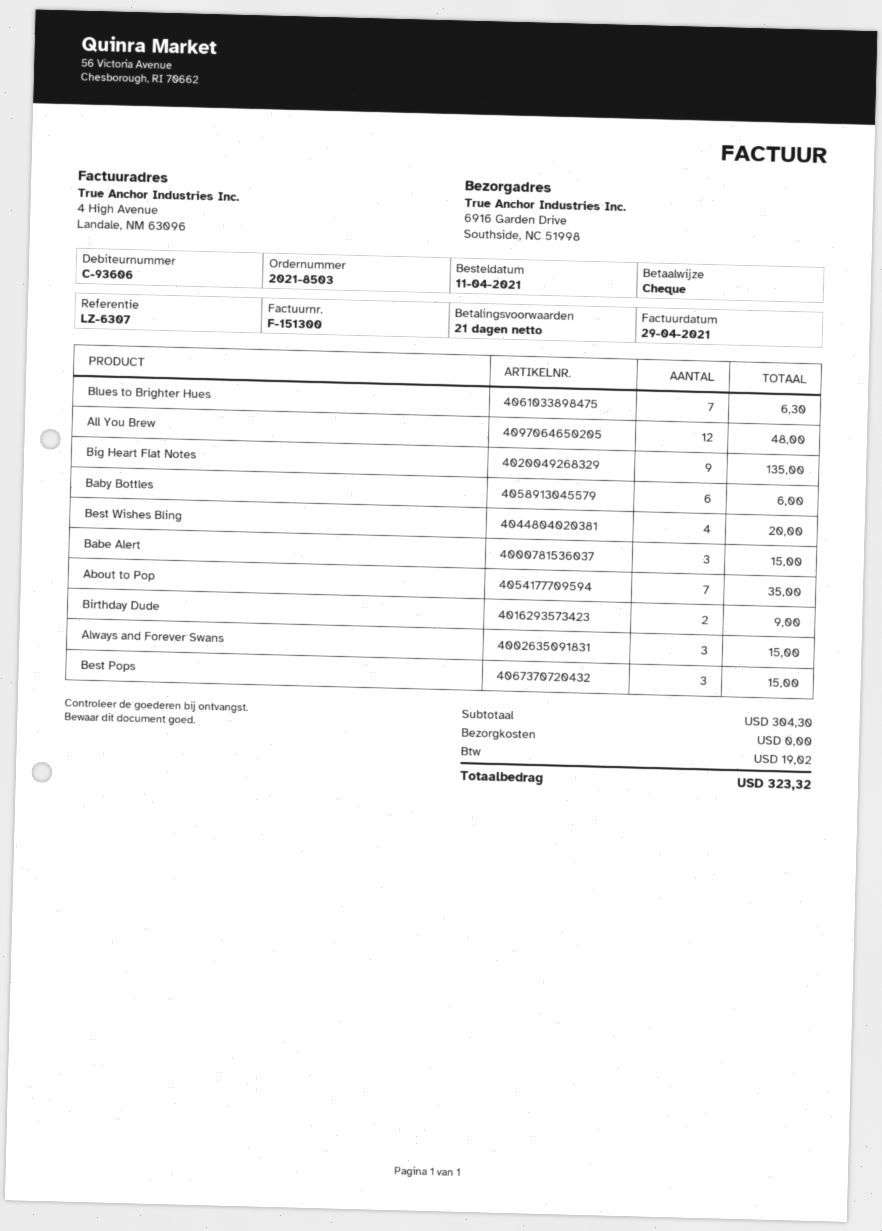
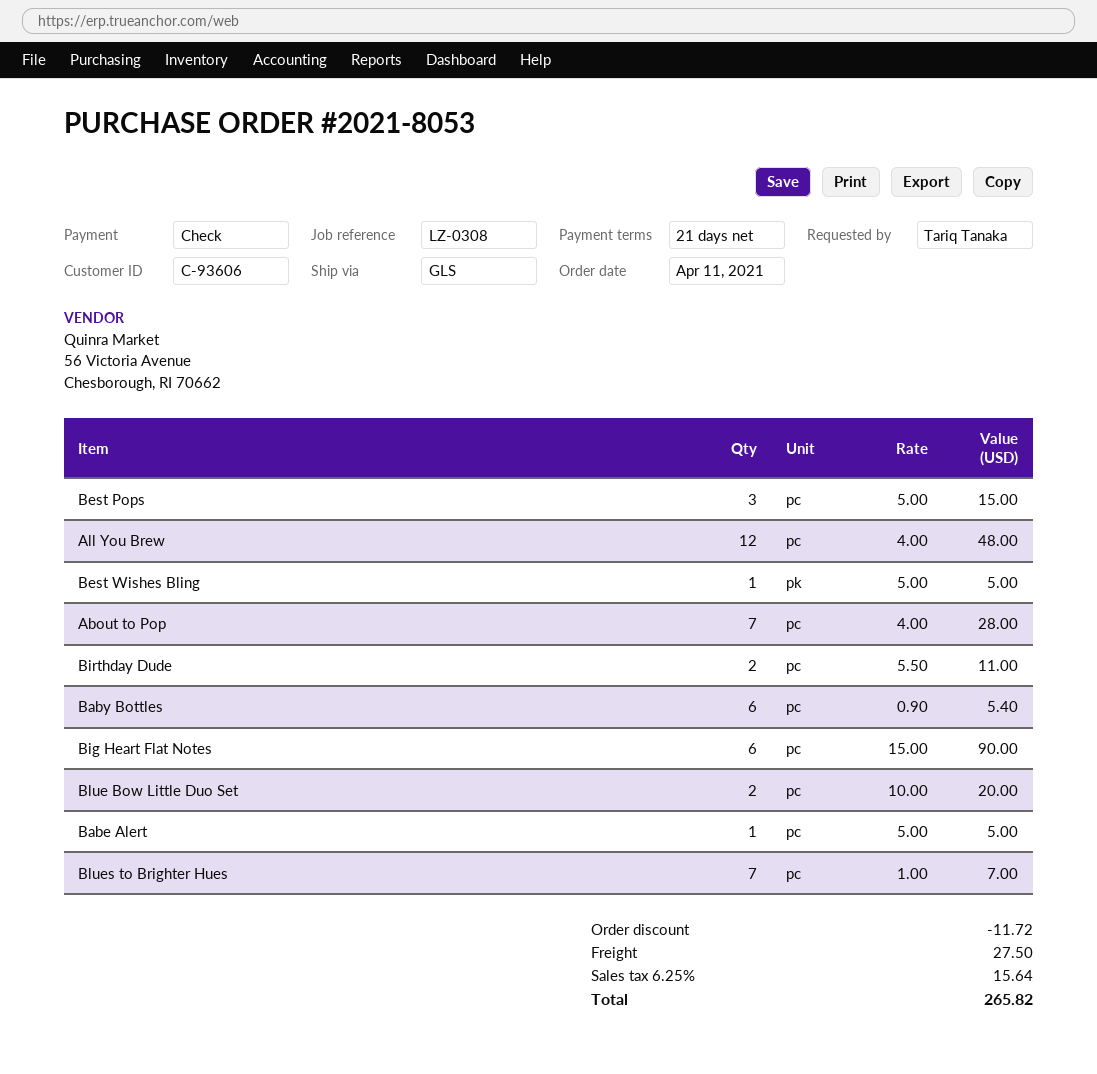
order number: 2021-8503 -> 2021-8053
reference: LZ-6307 -> LZ-0308
Blues to Brighter Hues: 7 for 6.30 -> 7 for 7.00
Big Heart Flat Notes: 9 for 135.00 -> 6 for 90.00
Baby Bottles: 6 for 6.00 -> 6 for 5.40
Best Wishes Bling: 4 for 20.00 -> 1 for 5.00
Babe Alert: 3 for 15.00 -> 1 for 5.00
About to Pop: 7 for 35.00 -> 7 for 28.00
Birthday Dude: 2 for 9.00 -> 2 for 11.00
Always and Forever Swans: 3 for 15.00 -> none
Blue Bow Little Duo Set: none -> 2 for 20.00
discount: none -> 11.72
shipping: 0.00 -> 27.50
tax: 19.02 -> 15.64
total: 323.32 -> 265.82

